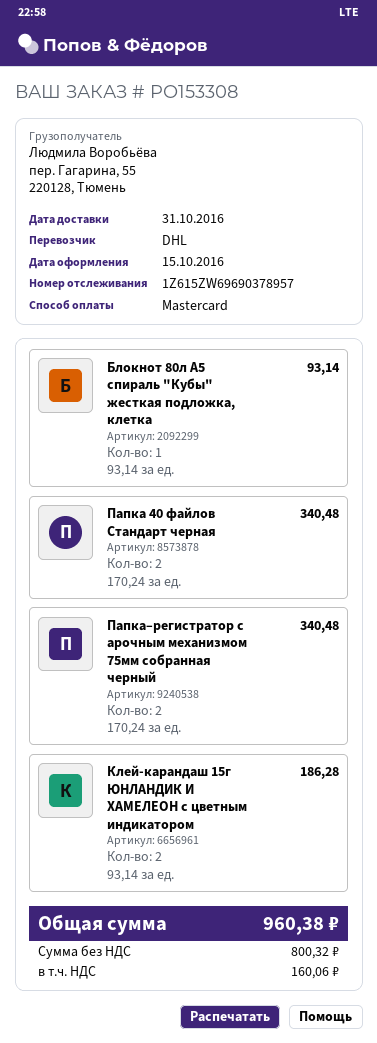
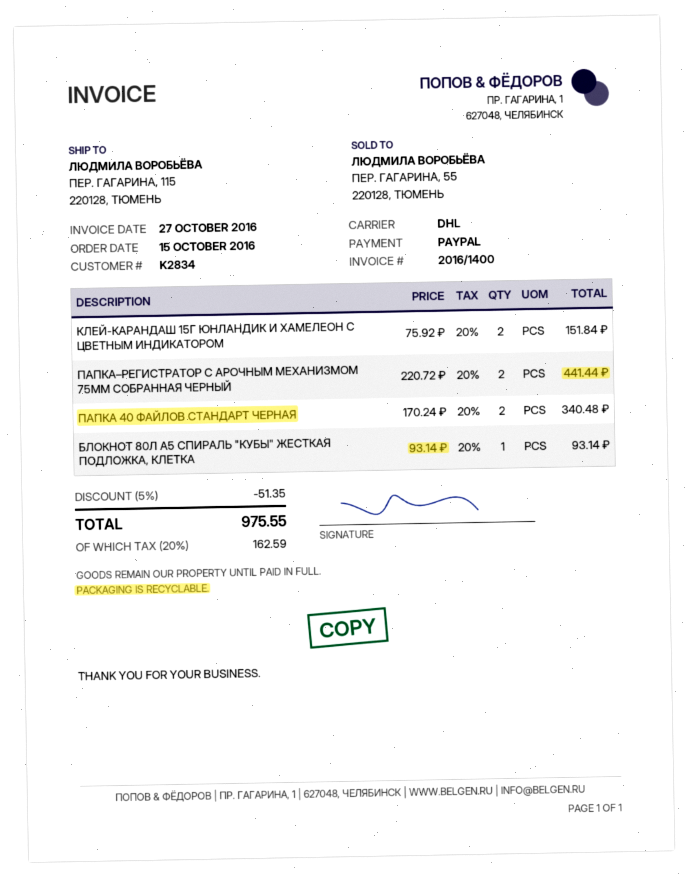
payment method: Mastercard -> PayPal
ship to: пер. Гагарина, 55, 220128, Тюмень -> ПЕР. ГАГАРИНА, 115, 220128, ТЮМЕНЬ
Папка–регистратор с арочным механизмом 75мм собранная черный: 2 x 170.24 = 340.48 -> 2 x 220.72 = 441.44
Клей-карандаш 15г ЮНЛАНДИК И ХАМЕЛЕОН с цветным индикатором: 2 x 93.14 = 186.28 -> 2 x 75.92 = 151.84
discount: none -> 5% = 51.35
tax: 160.06 -> 162.59
total: 960.38 -> 975.55

